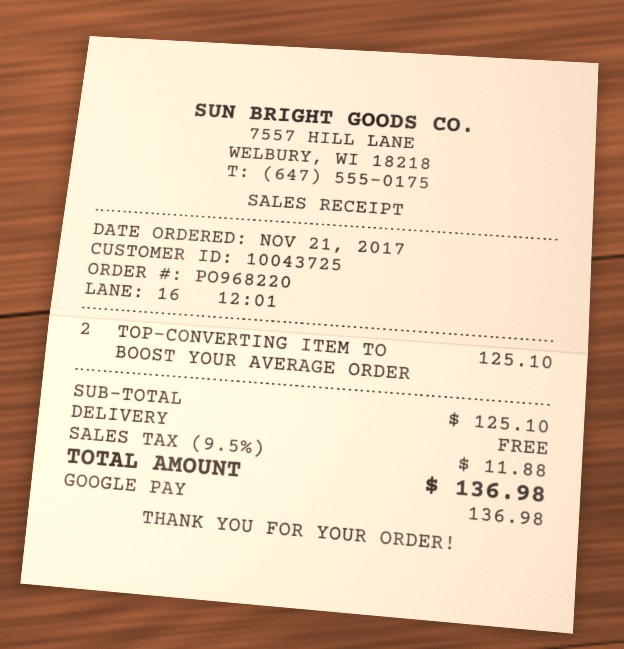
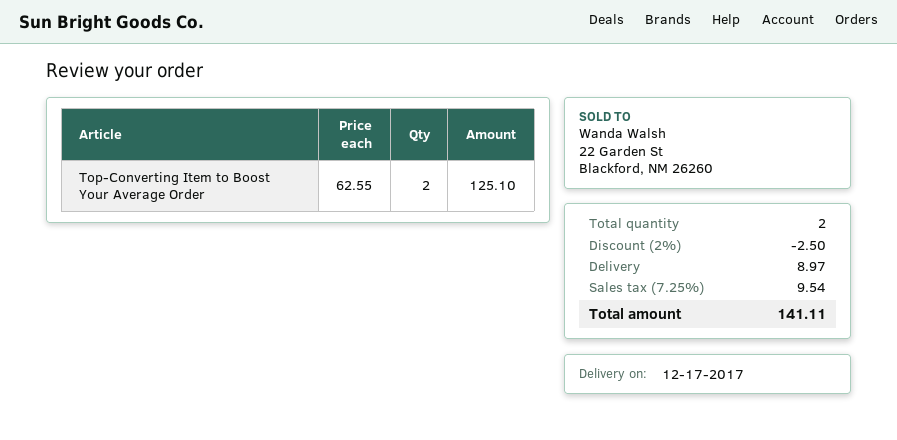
discount: none -> 2% = 2.50
shipping: 0.00 -> 8.97
tax: 9.5% = 11.88 -> 7.25% = 9.54
total: 136.98 -> 141.11

